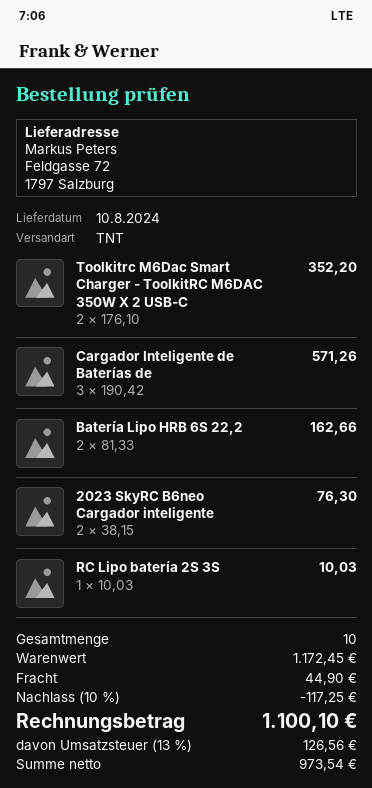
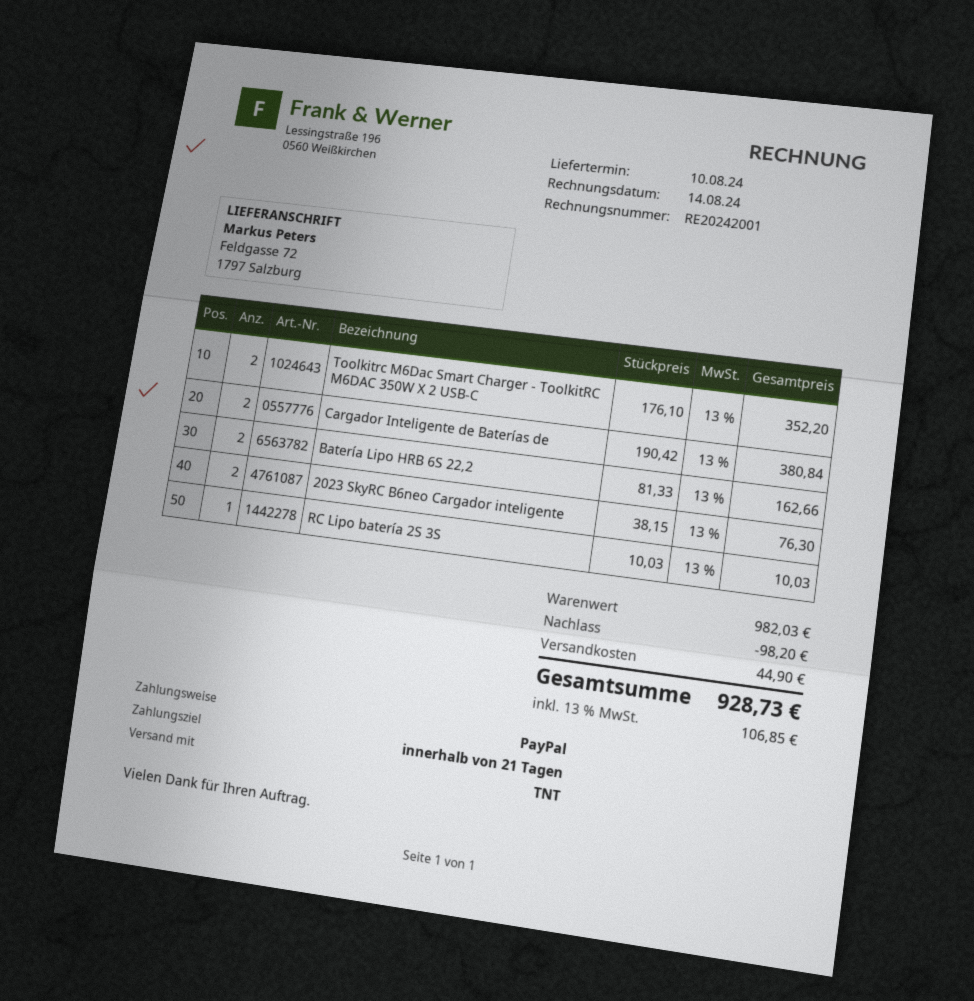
Cargador Inteligente de Baterías de: 3 x 190.42 = 571.26 -> 2 x 190.42 = 380.84
subtotal: 1172.45 -> 982.03
discount: 117.25 -> 98.20
tax: 13% = 126.56 -> 13% = 106.85
total: 1100.10 -> 928.73

